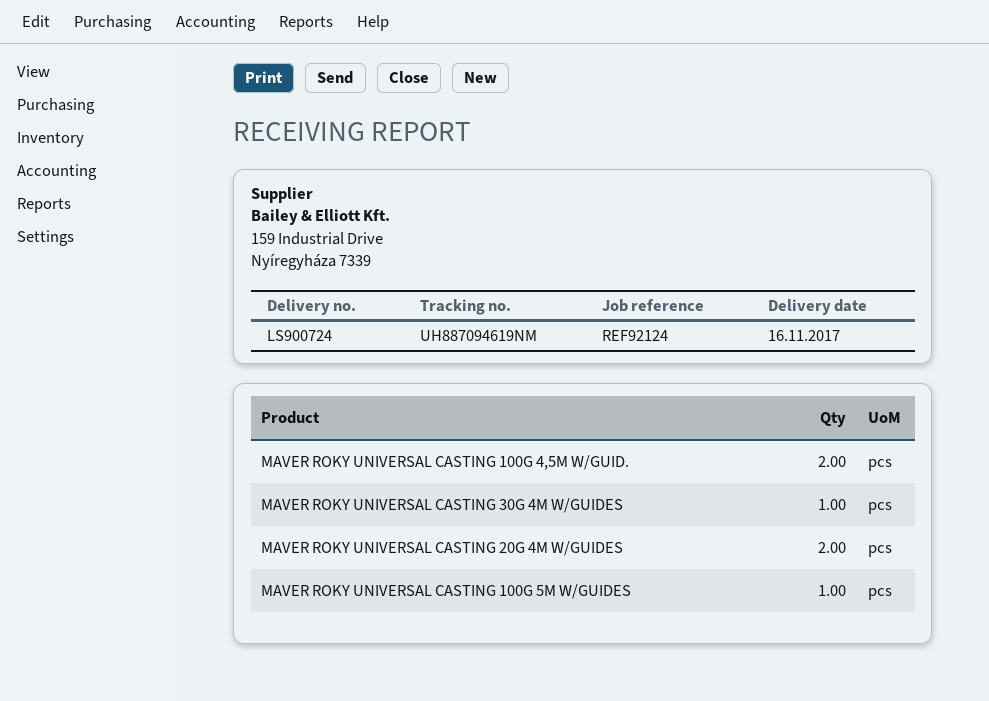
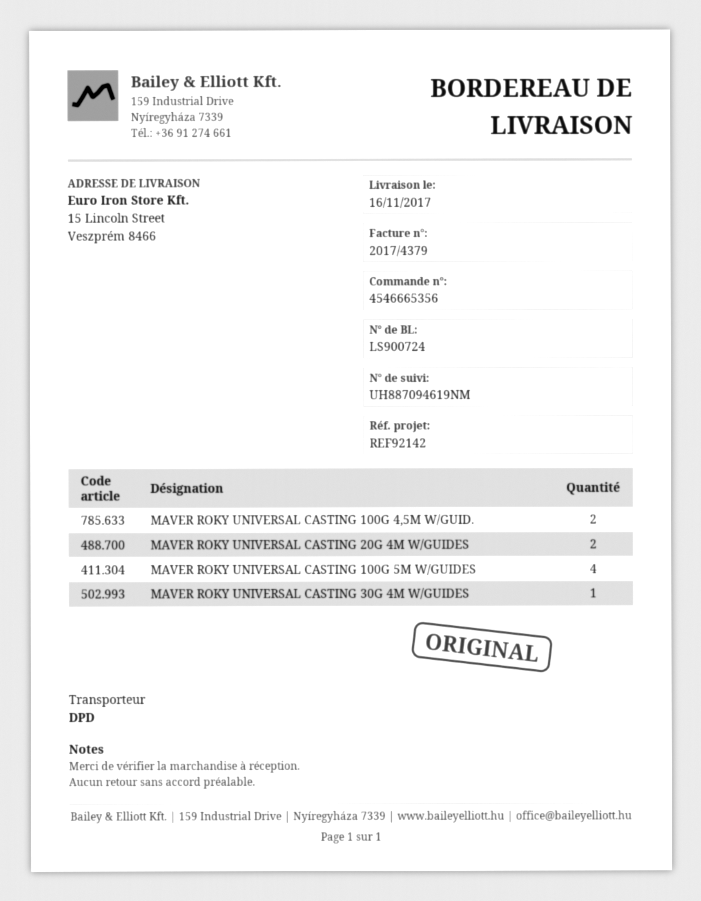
reference: REF92124 -> REF92142
MAVER ROKY UNIVERSAL CASTING 100G 5M W/GUIDES: 1 -> 4

